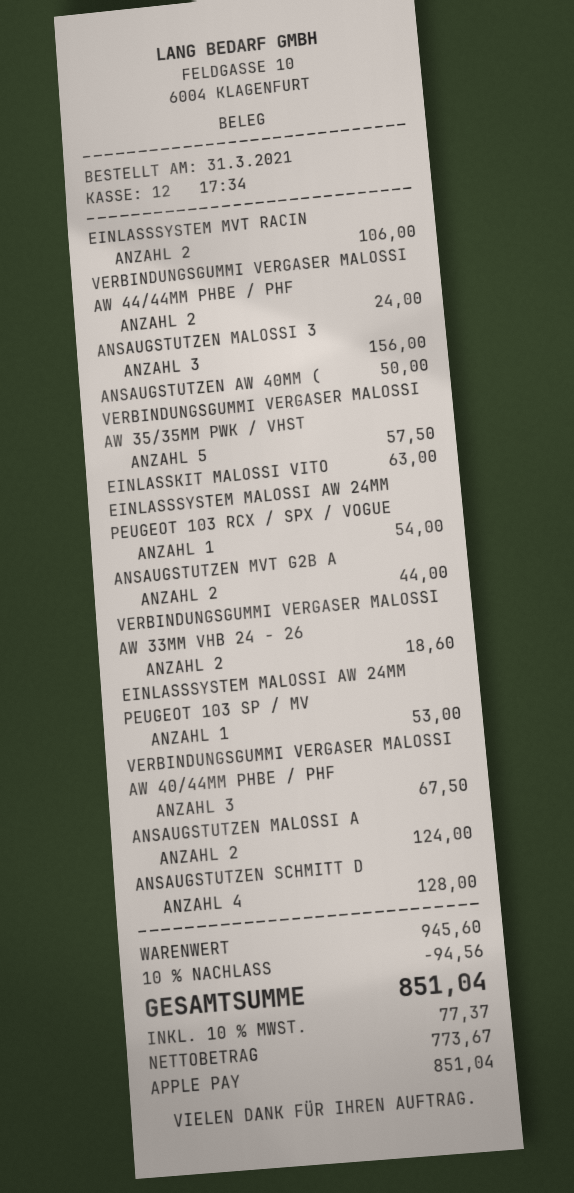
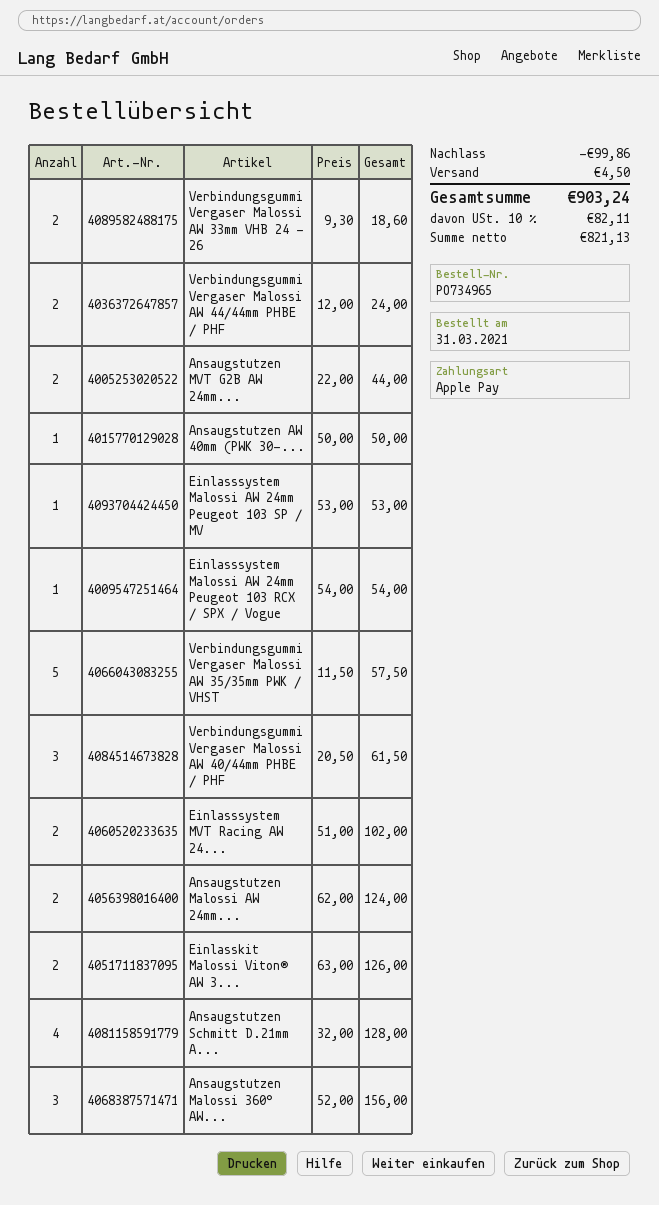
EINLASSSYSTEM MVT RACIN: 2 for 106.00 -> 2 for 102.00
EINLASSKIT MALOSSI VITO: 1 for 63.00 -> 2 for 126.00
VERBINDUNGSGUMMI VERGASER MALOSSI AW 40/44MM PHBE / PHF: 3 for 67.50 -> 3 for 61.50
discount: 94.56 -> 99.86
shipping: none -> 4.50
net: 773.67 -> 821.13
tax: 10% = 77.37 -> 10% = 82.11
total: 851.04 -> 903.24

